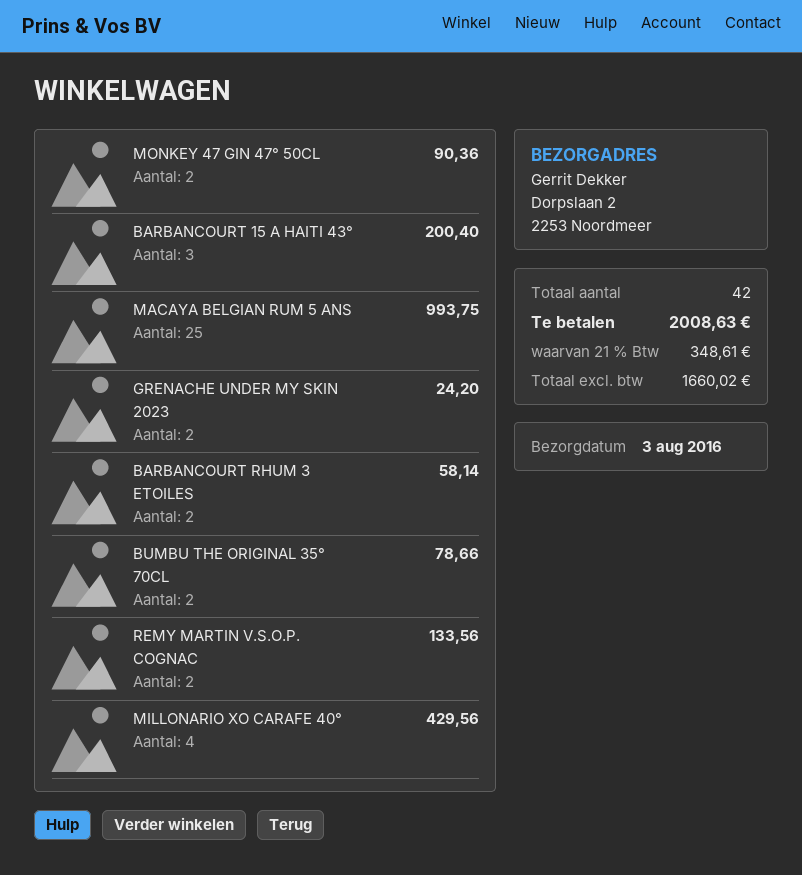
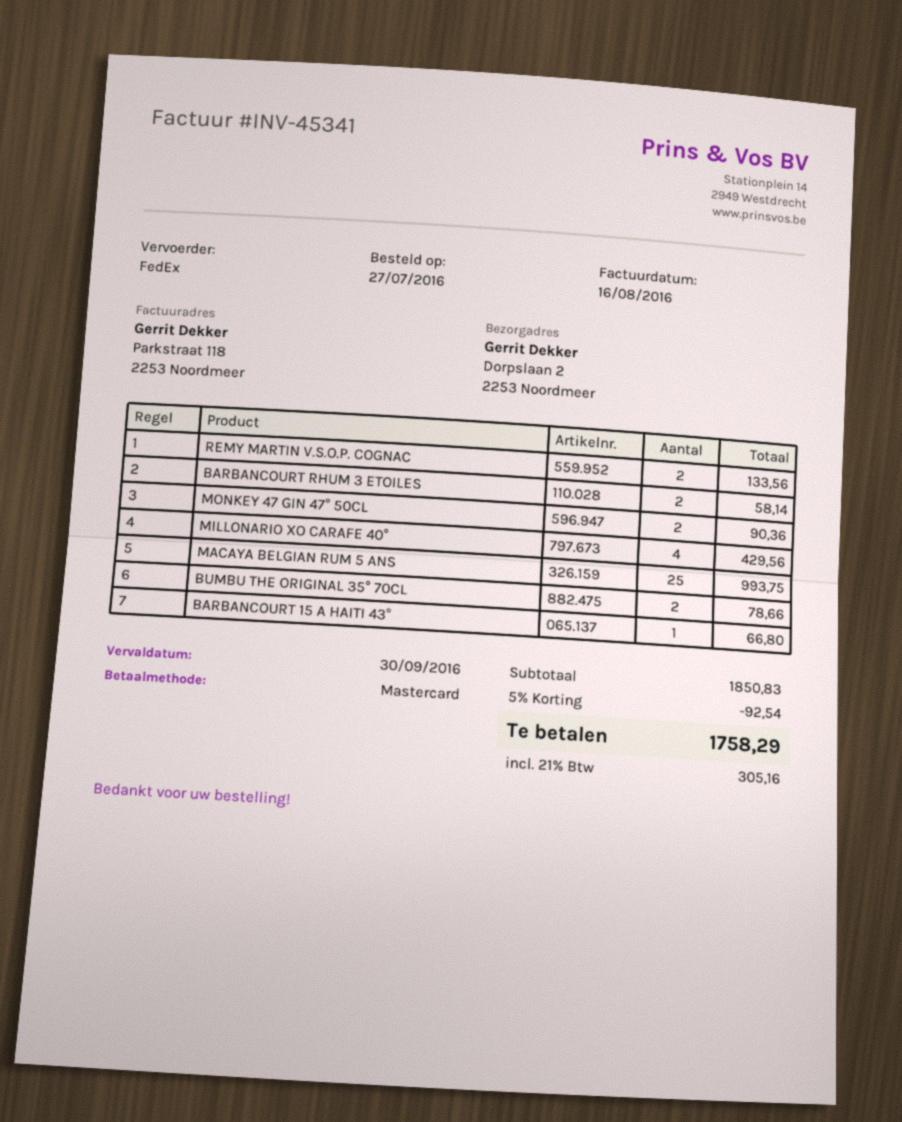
BARBANCOURT 15 A HAITI 43°: 3 for 200.40 -> 1 for 66.80
GRENACHE UNDER MY SKIN 2023: 2 for 24.20 -> none
discount: none -> 5% = 92.54
tax: 21% = 348.61 -> 21% = 305.16
total: 2008.63 -> 1758.29

